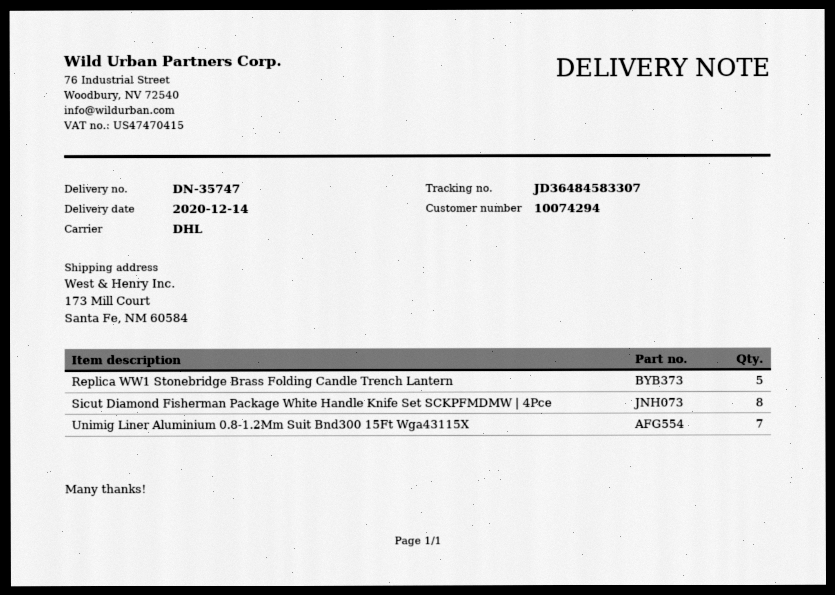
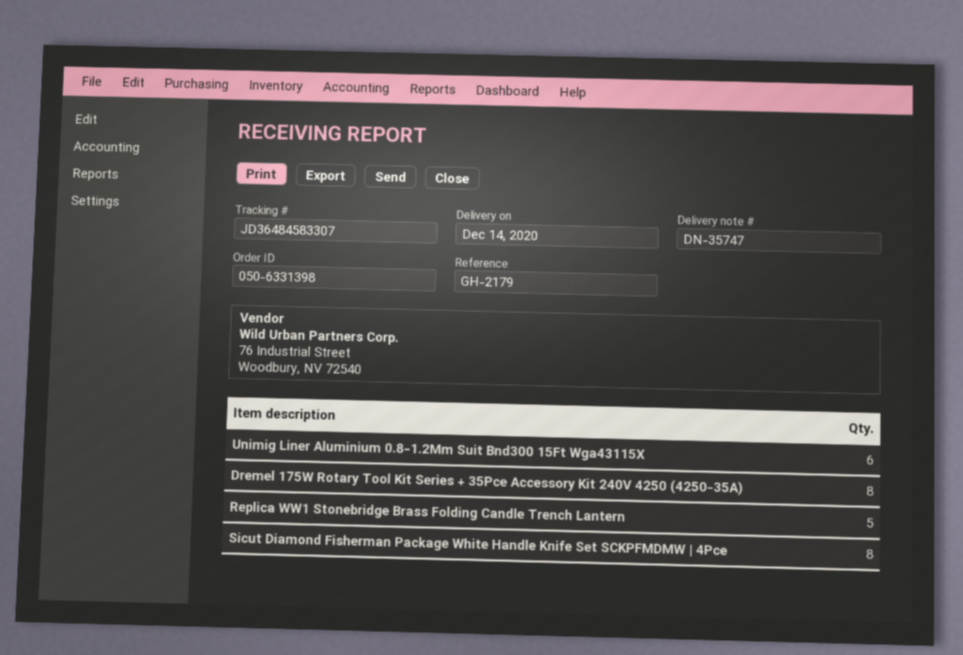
Unimig Liner Aluminium 0.8-1.2Mm Suit Bnd300 15Ft Wga43115X: 7 -> 6
Dremel 175W Rotary Tool Kit Series + 35Pce Accessory Kit 240V 4250 (4250-35A): none -> 8

